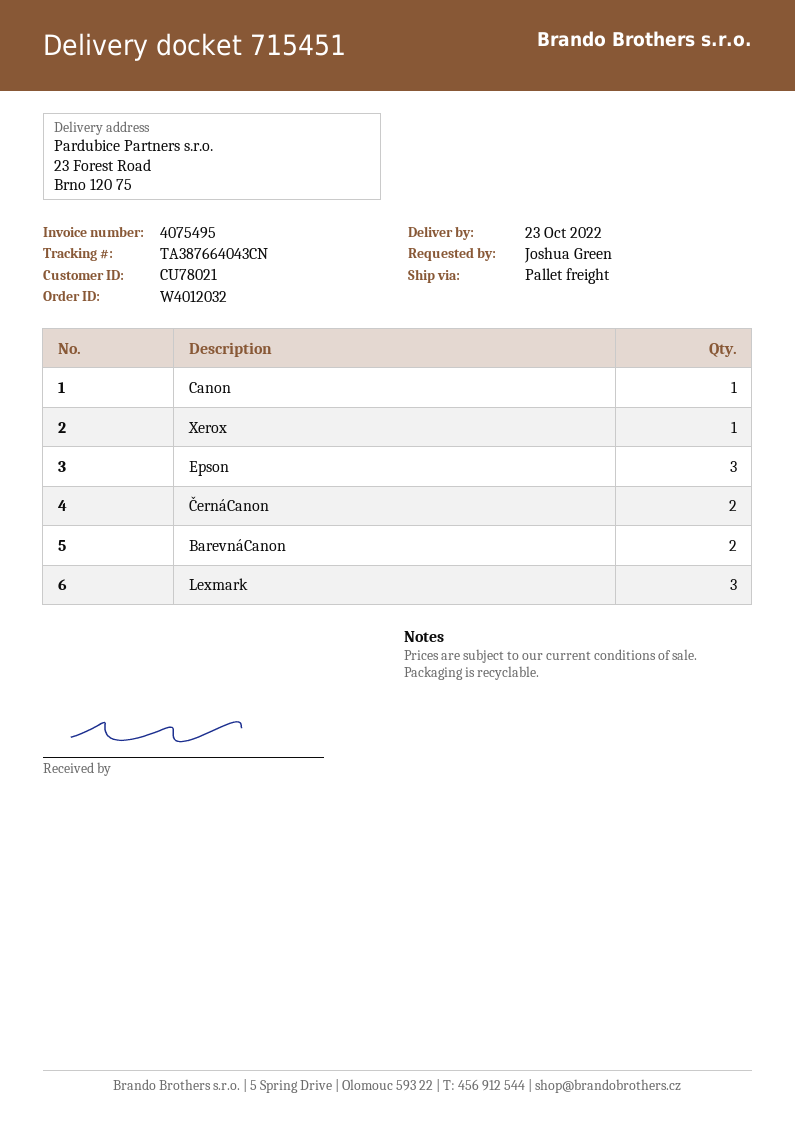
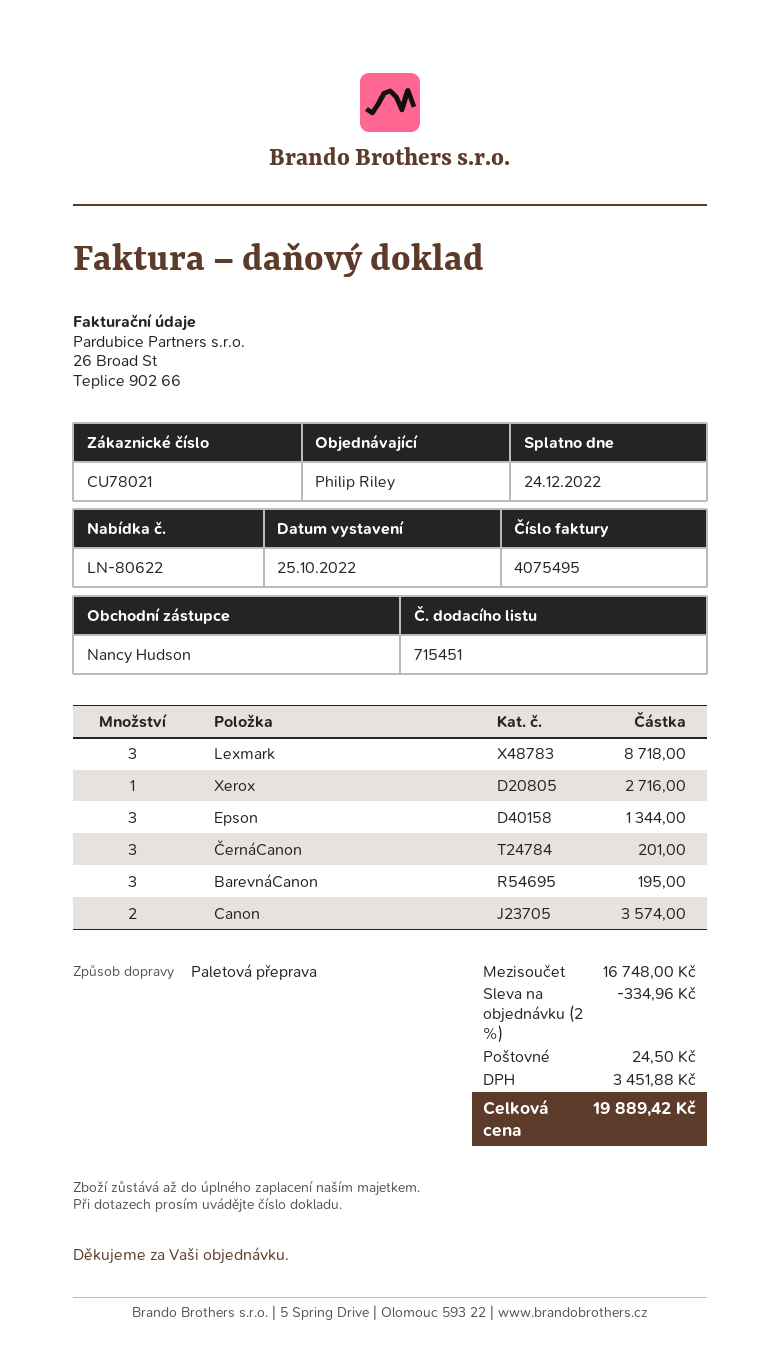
ordered by: Joshua Green -> Philip Riley
Canon: 1 -> 2
ČernáCanon: 2 -> 3
BarevnáCanon: 2 -> 3

